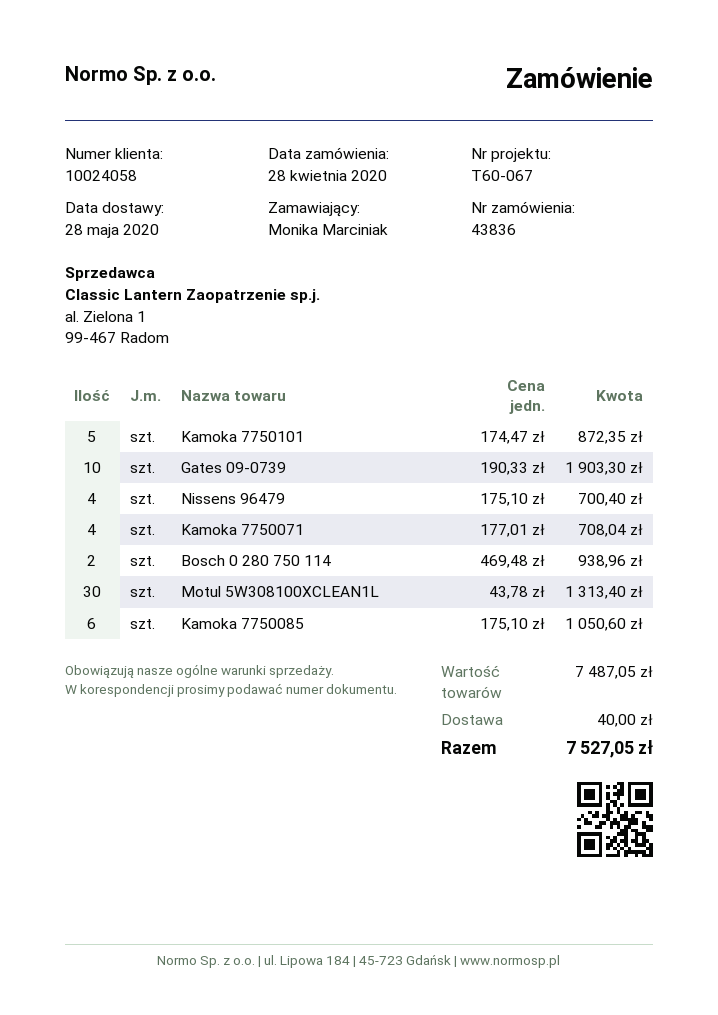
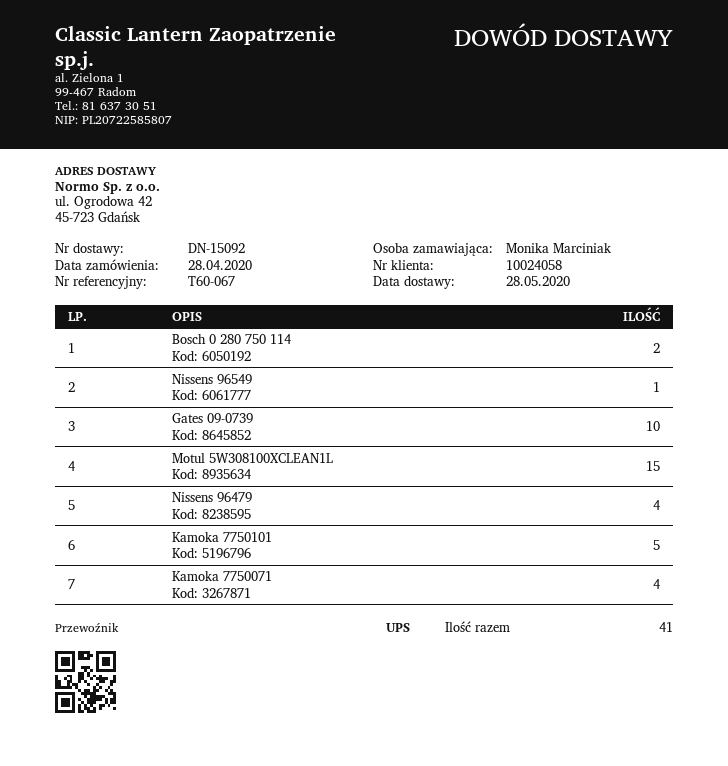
Motul 5W308100XCLEAN1L: 30 -> 15
Kamoka 7750085: 6 -> none
Nissens 96549: none -> 1

